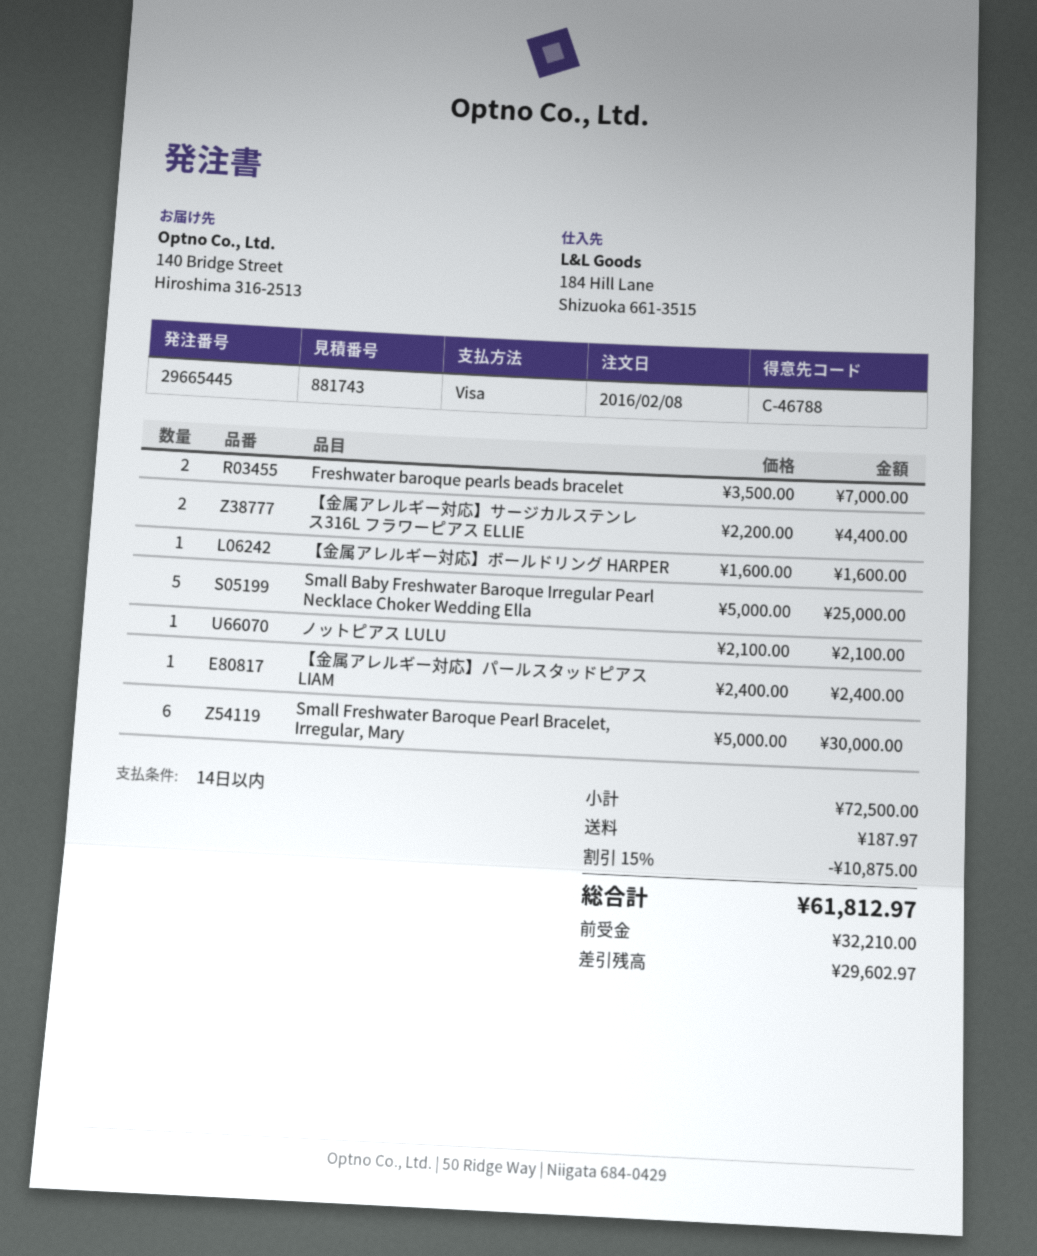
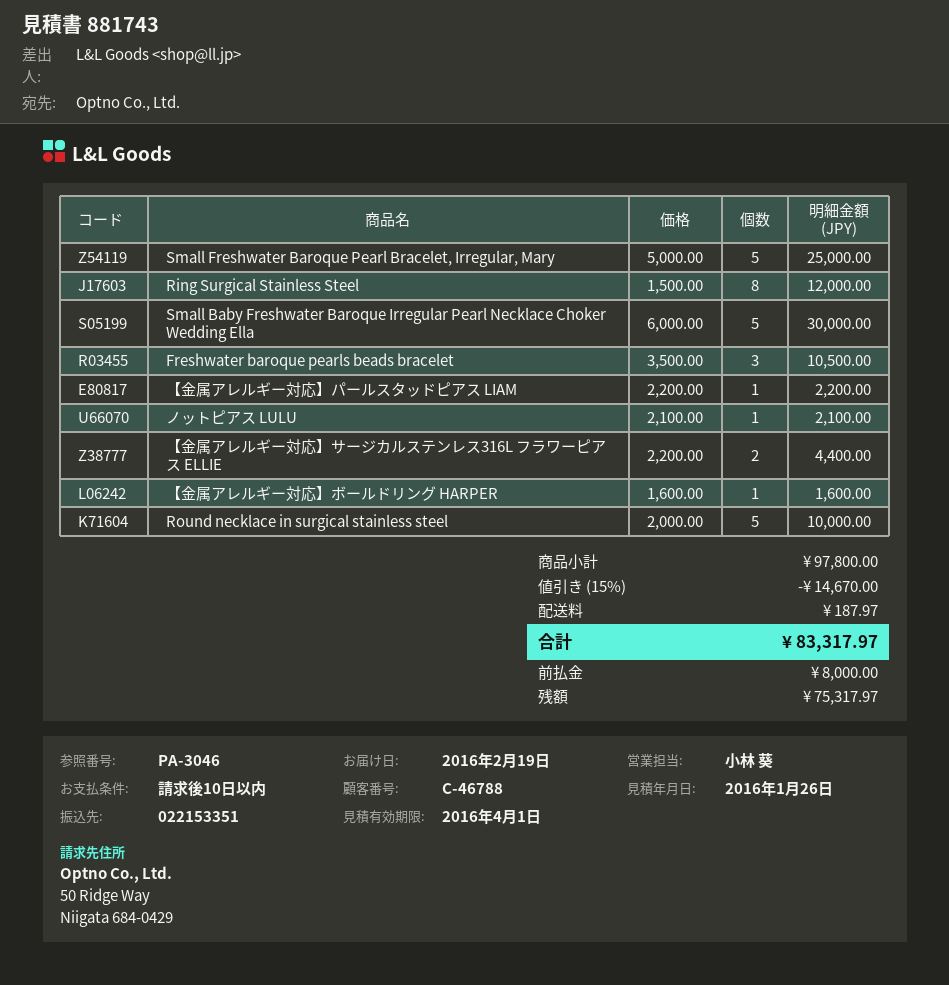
payment terms: 14 days -> 10 days
Freshwater baroque pearls beads bracelet: 2 x 3500.00 = 7000.00 -> 3 x 3500.00 = 10500.00
Small Baby Freshwater Baroque Irregular Pearl Necklace Choker Wedding Ella: 5 x 5000.00 = 25000.00 -> 5 x 6000.00 = 30000.00
【金属アレルギー対応】パールスタッドピアス LIAM: 1 x 2400.00 = 2400.00 -> 1 x 2200.00 = 2200.00
Small Freshwater Baroque Pearl Bracelet, Irregular, Mary: 6 x 5000.00 = 30000.00 -> 5 x 5000.00 = 25000.00
Ring Surgical Stainless Steel: none -> 8 x 1500.00 = 12000.00
Round necklace in surgical stainless steel: none -> 5 x 2000.00 = 10000.00
subtotal: 72500.00 -> 97800.00
discount: 15% = 10875.00 -> 15% = 14670.00
total: 61812.97 -> 83317.97
deposit: 32210.00 -> 8000.00
balance: 29602.97 -> 75317.97

